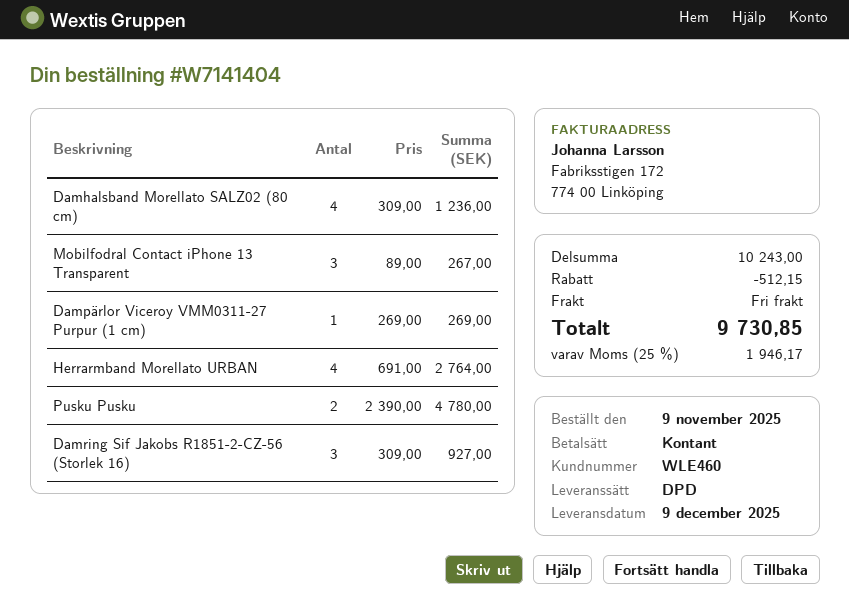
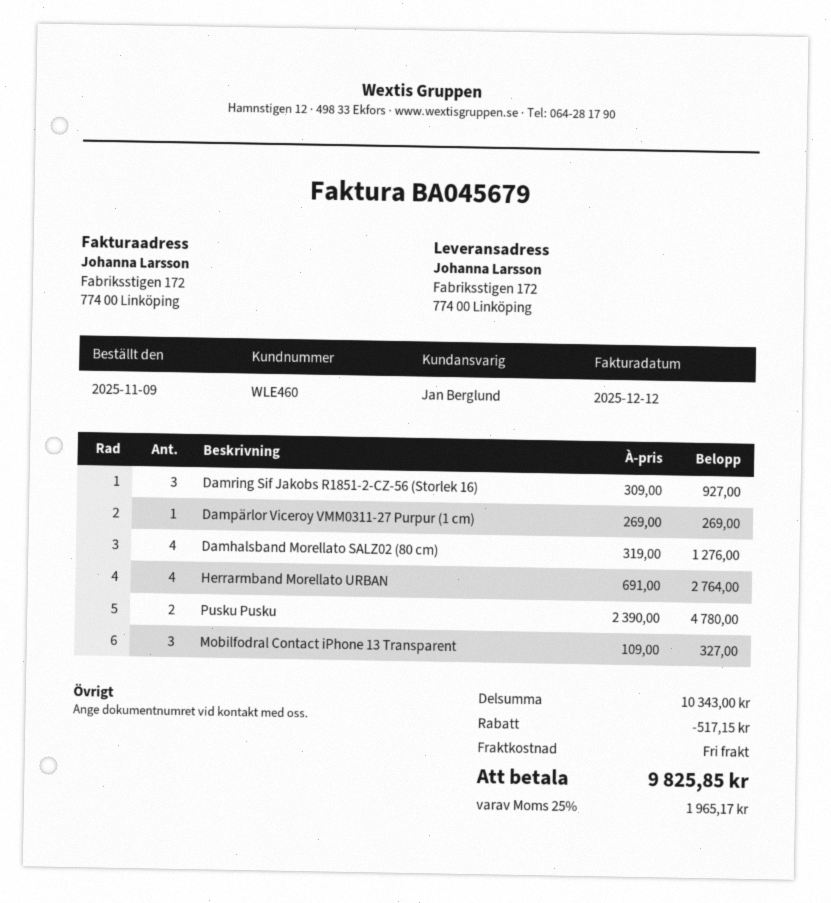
Damhalsband Morellato SALZ02 (80 cm): 4 x 309.00 = 1236.00 -> 4 x 319.00 = 1276.00
Mobilfodral Contact iPhone 13 Transparent: 3 x 89.00 = 267.00 -> 3 x 109.00 = 327.00
subtotal: 10243.00 -> 10343.00
discount: 512.15 -> 517.15
tax: 25% = 1946.17 -> 25% = 1965.17
total: 9730.85 -> 9825.85

